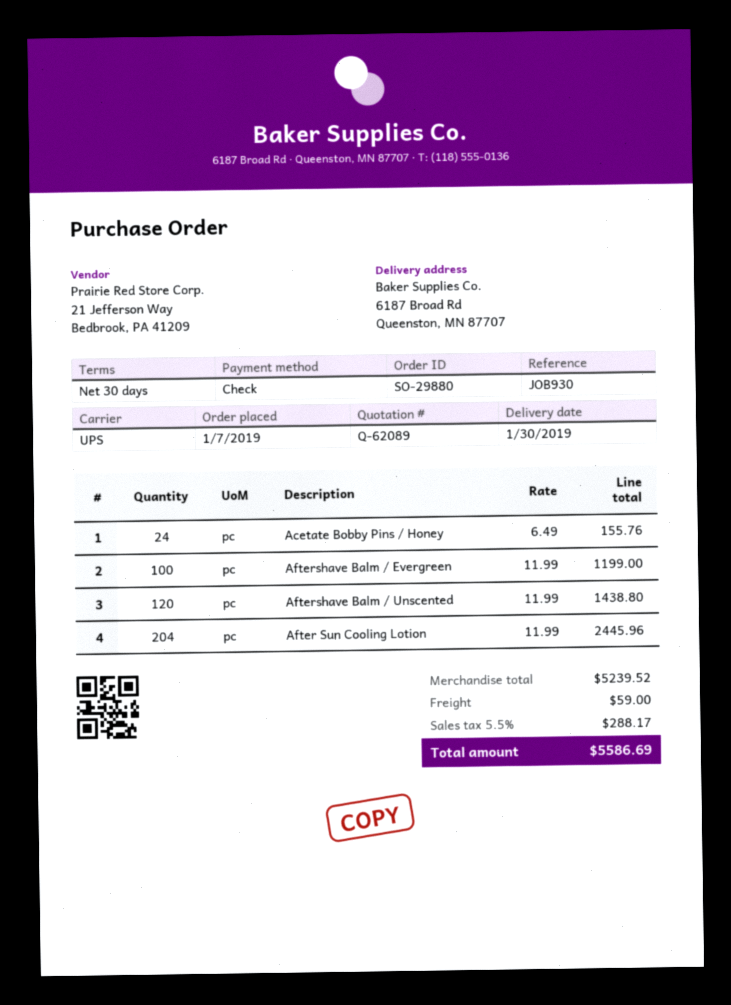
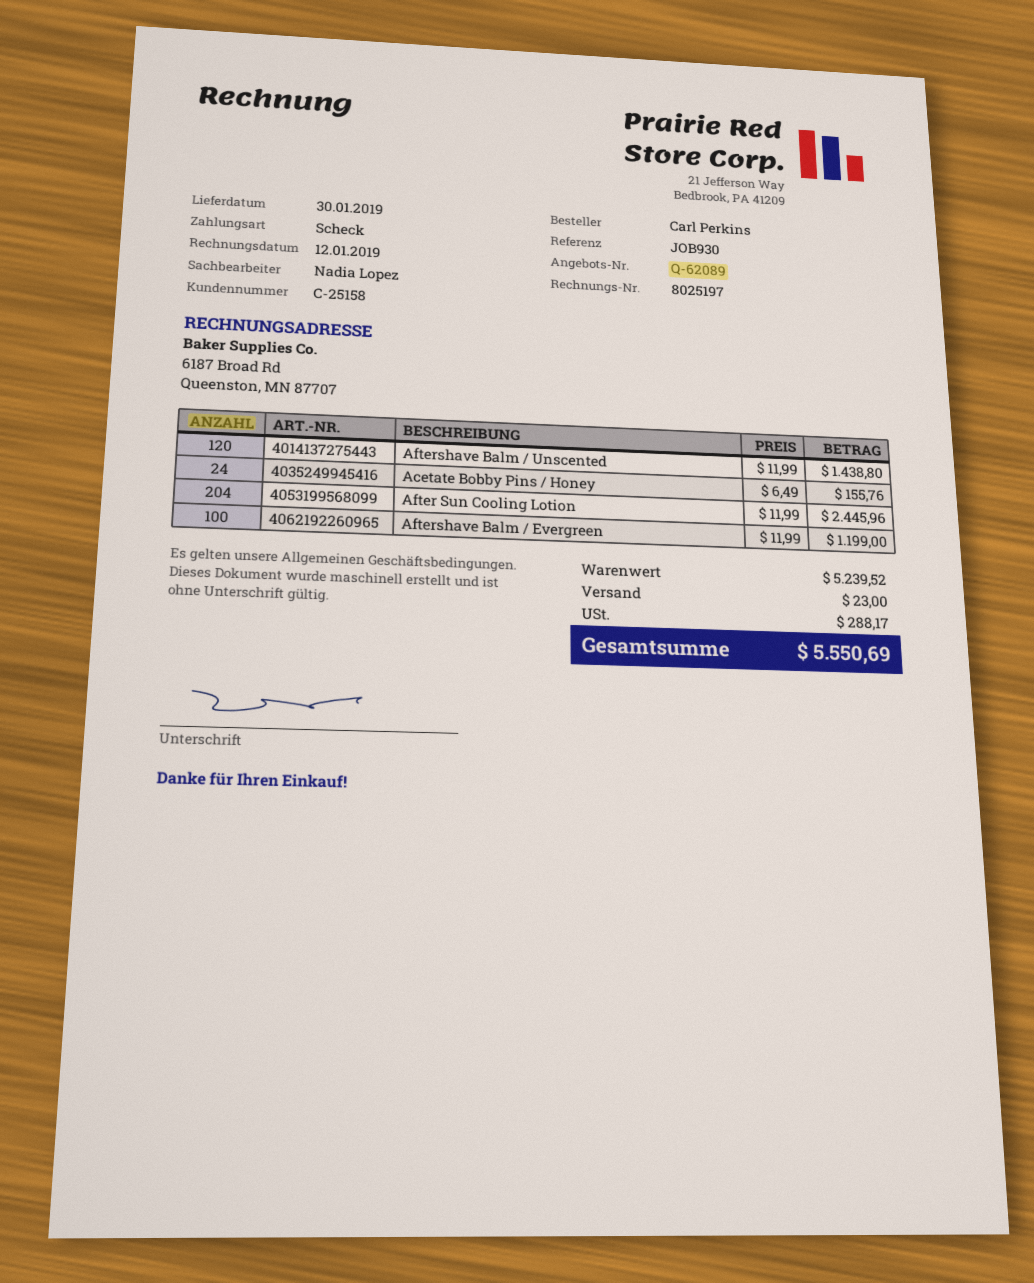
shipping: 59.00 -> 23.00
total: 5586.69 -> 5550.69

